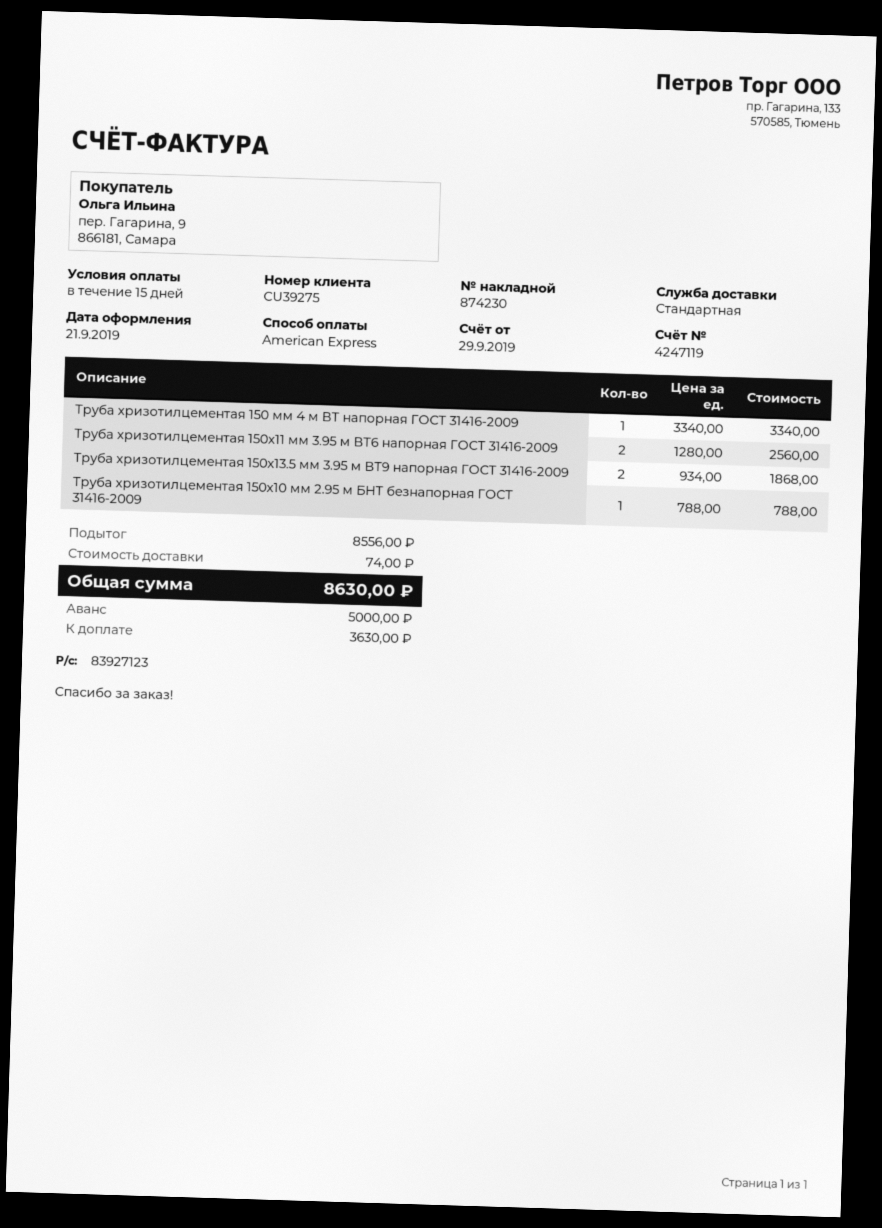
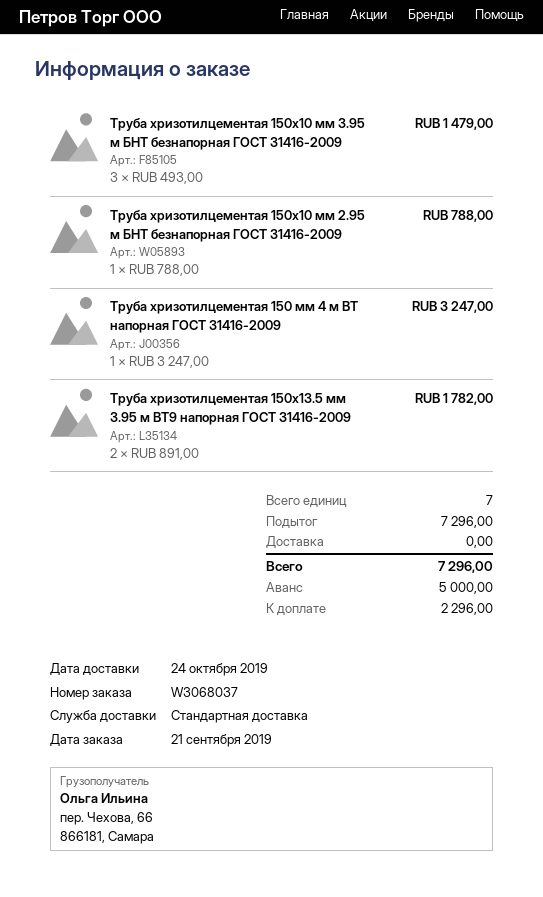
Труба хризотилцементая 150 мм 4 м ВТ напорная ГОСТ 31416-2009: 1 x 3340.00 = 3340.00 -> 1 x 3247.00 = 3247.00
Труба хризотилцементая 150х11 мм 3.95 м ВТ6 напорная ГОСТ 31416-2009: 2 x 1280.00 = 2560.00 -> none
Труба хризотилцементая 150х13.5 мм 3.95 м ВТ9 напорная ГОСТ 31416-2009: 2 x 934.00 = 1868.00 -> 2 x 891.00 = 1782.00
Труба хризотилцементая 150х10 мм 3.95 м БНТ безнапорная ГОСТ 31416-2009: none -> 3 x 493.00 = 1479.00
subtotal: 8556.00 -> 7296.00
shipping: 74.00 -> 0.00
total: 8630.00 -> 7296.00
balance: 3630.00 -> 2296.00

